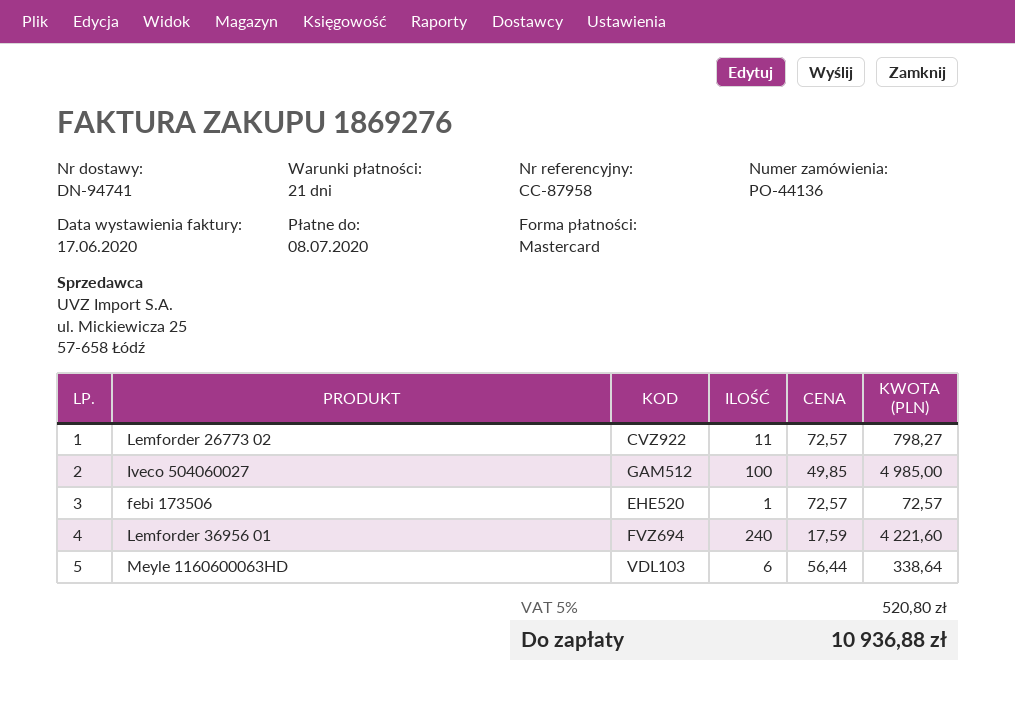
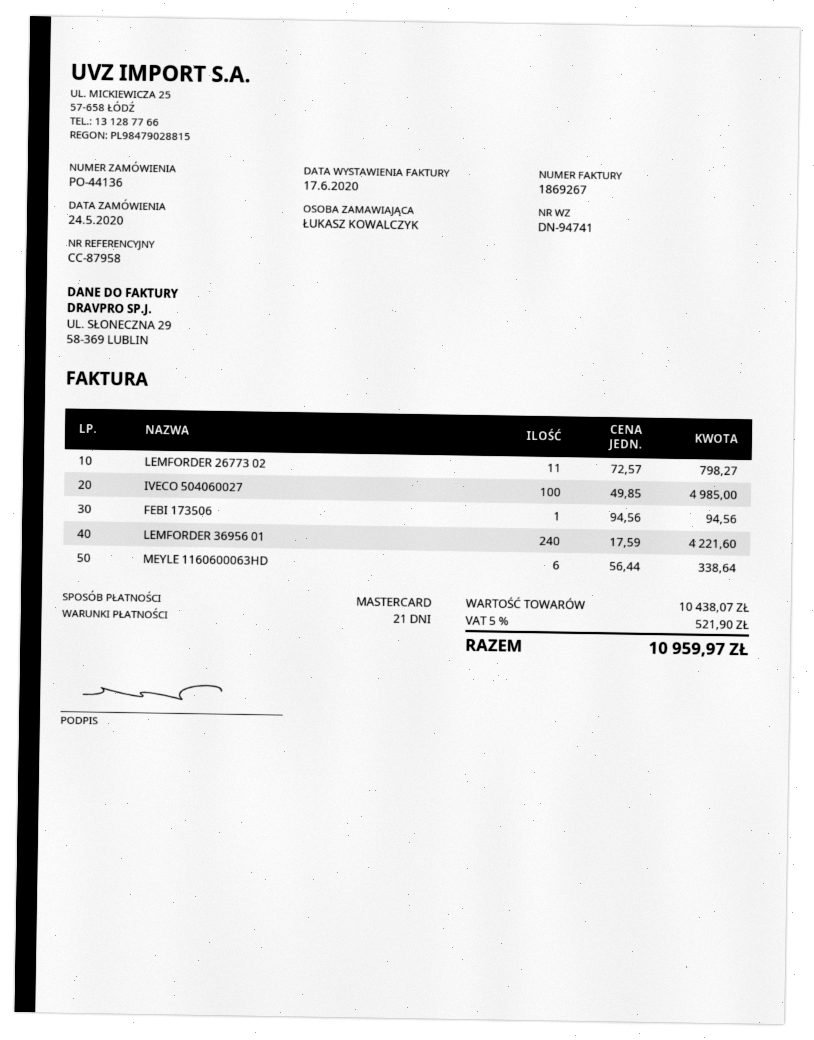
invoice number: 1869276 -> 1869267
febi 173506: 1 x 72.57 = 72.57 -> 1 x 94.56 = 94.56
tax: 5% = 520.80 -> 5% = 521.90
total: 10936.88 -> 10959.97

